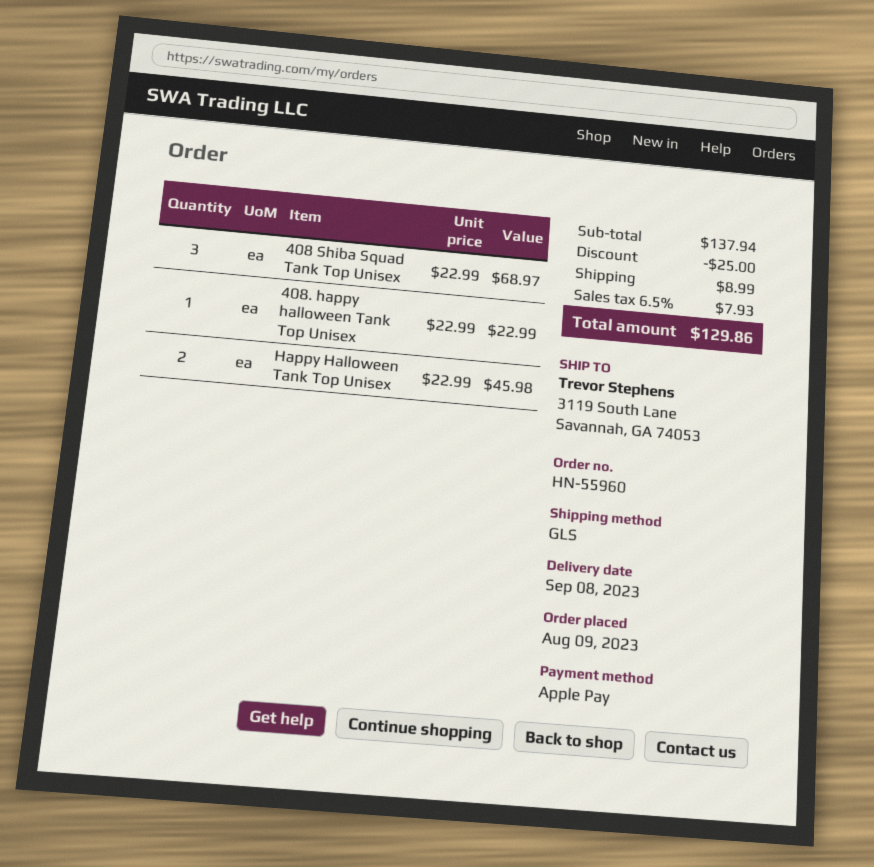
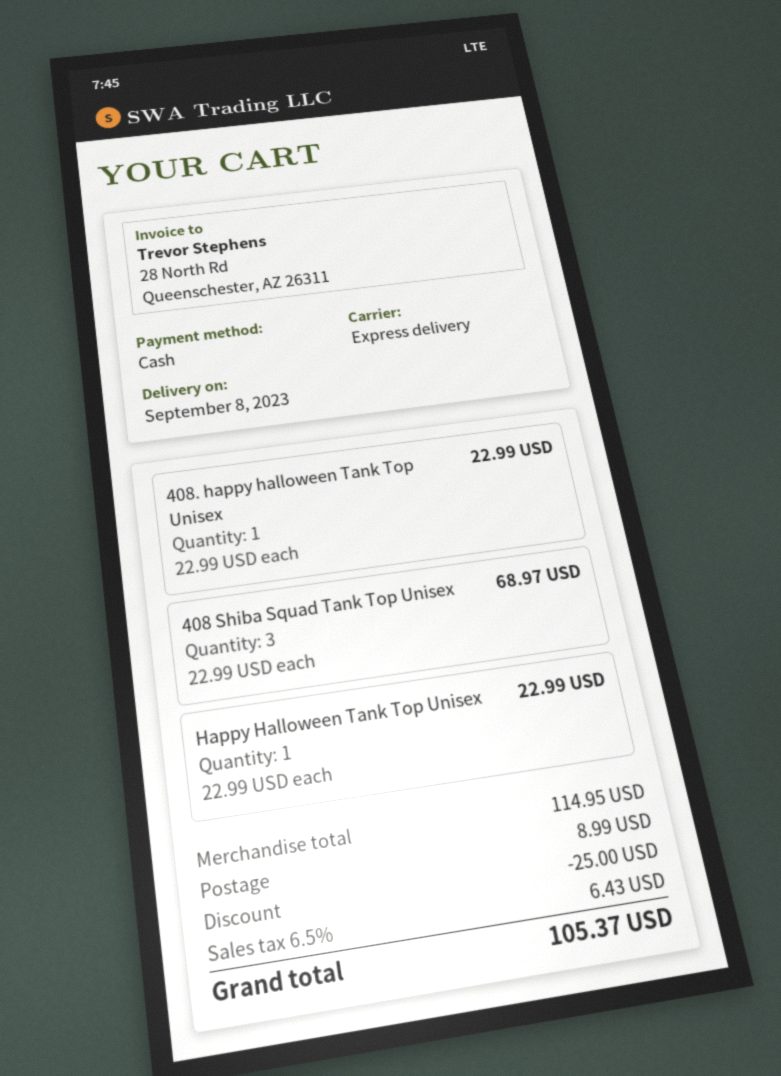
payment method: Apple Pay -> cash
shipping method: GLS -> express
Happy Halloween Tank Top Unisex: 2 x 22.99 = 45.98 -> 1 x 22.99 = 22.99
subtotal: 137.94 -> 114.95
tax: 6.5% = 7.93 -> 6.5% = 6.43
total: 129.86 -> 105.37

